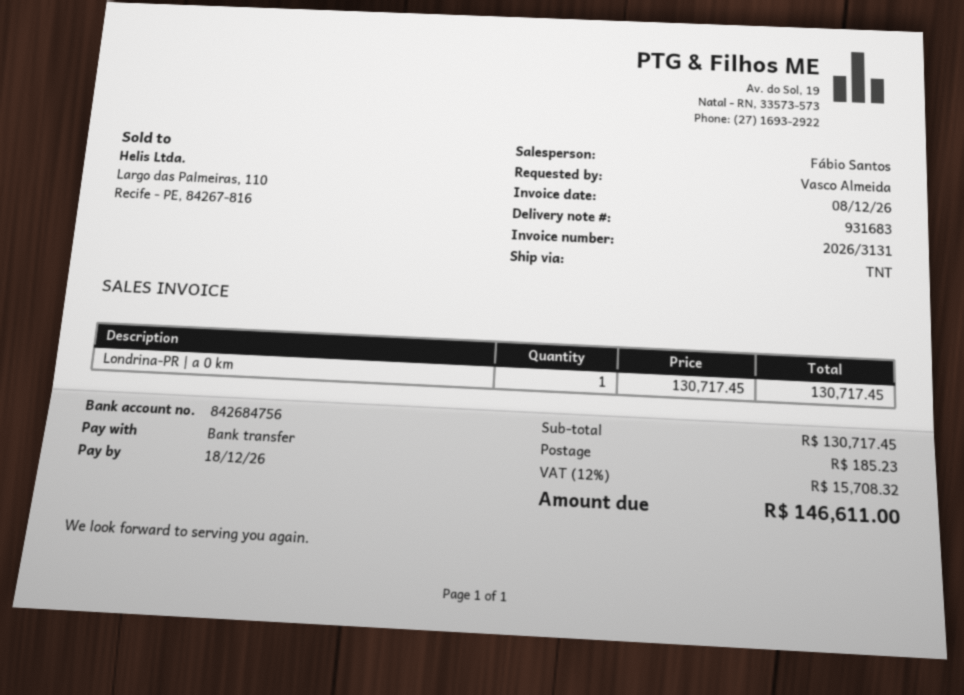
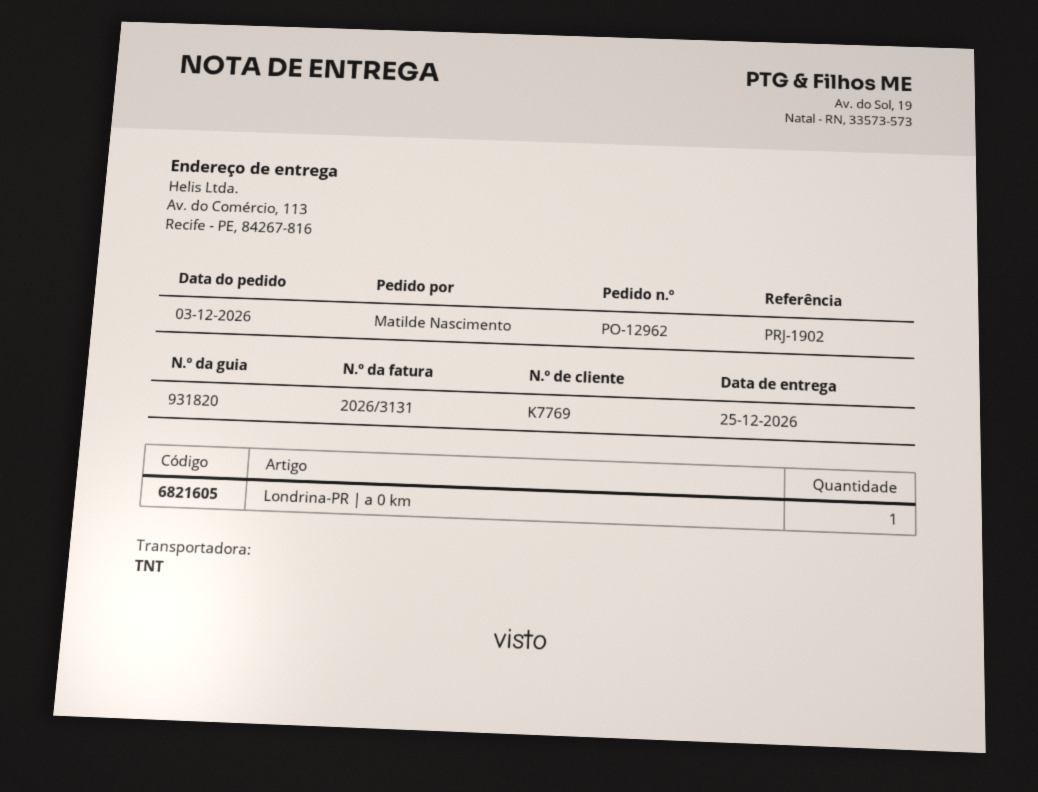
delivery note number: 931683 -> 931820
ordered by: Vasco Almeida -> Matilde Nascimento

